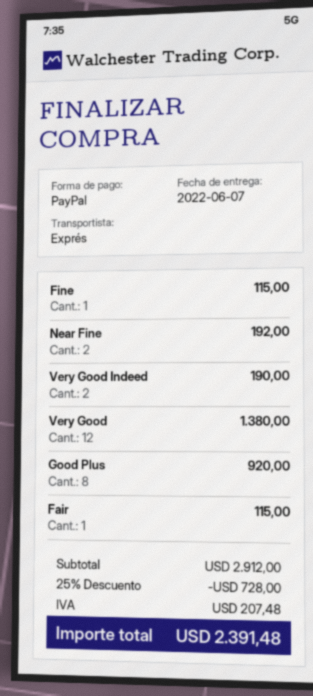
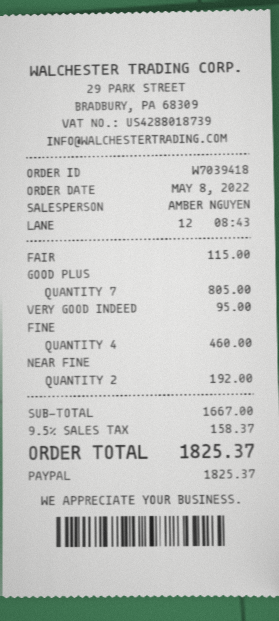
Fine: 1 for 115.00 -> 4 for 460.00
Very Good Indeed: 2 for 190.00 -> 1 for 95.00
Very Good: 12 for 1380.00 -> none
Good Plus: 8 for 920.00 -> 7 for 805.00
subtotal: 2912.00 -> 1667.00
discount: 25% = 728.00 -> none
tax: 207.48 -> 158.37
total: 2391.48 -> 1825.37

